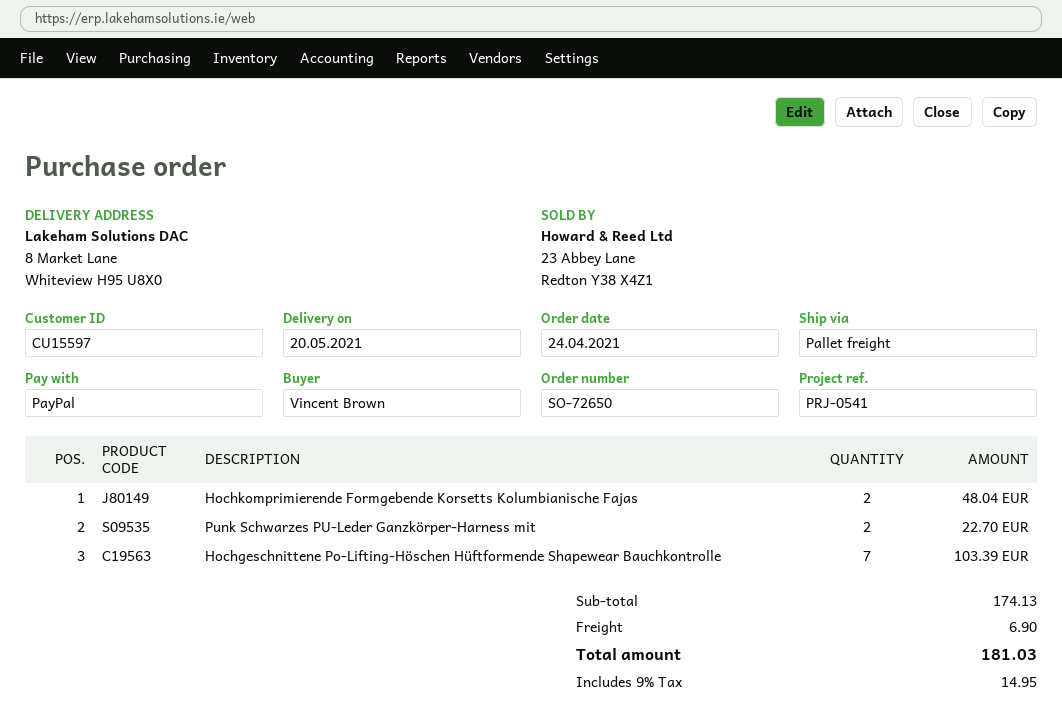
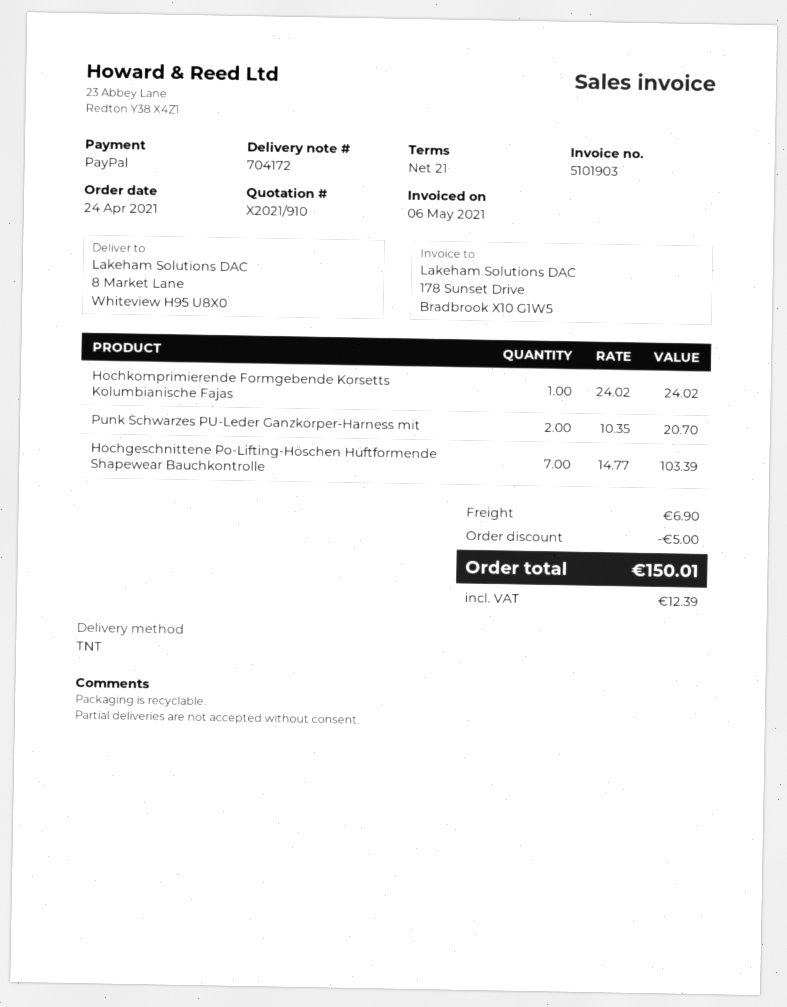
shipping method: pallet freight -> TNT
Hochkomprimierende Formgebende Korsetts Kolumbianische Fajas: 2 for 48.04 -> 1 for 24.02
Punk Schwarzes PU-Leder Ganzkörper-Harness mit: 2 for 22.70 -> 2 for 20.70
discount: none -> 5.00
tax: 14.95 -> 12.39
total: 181.03 -> 150.01

